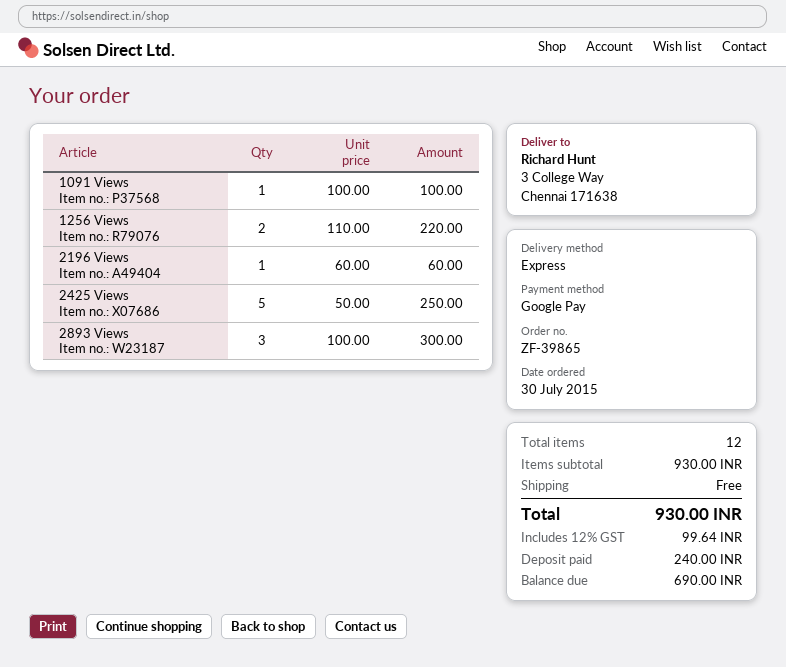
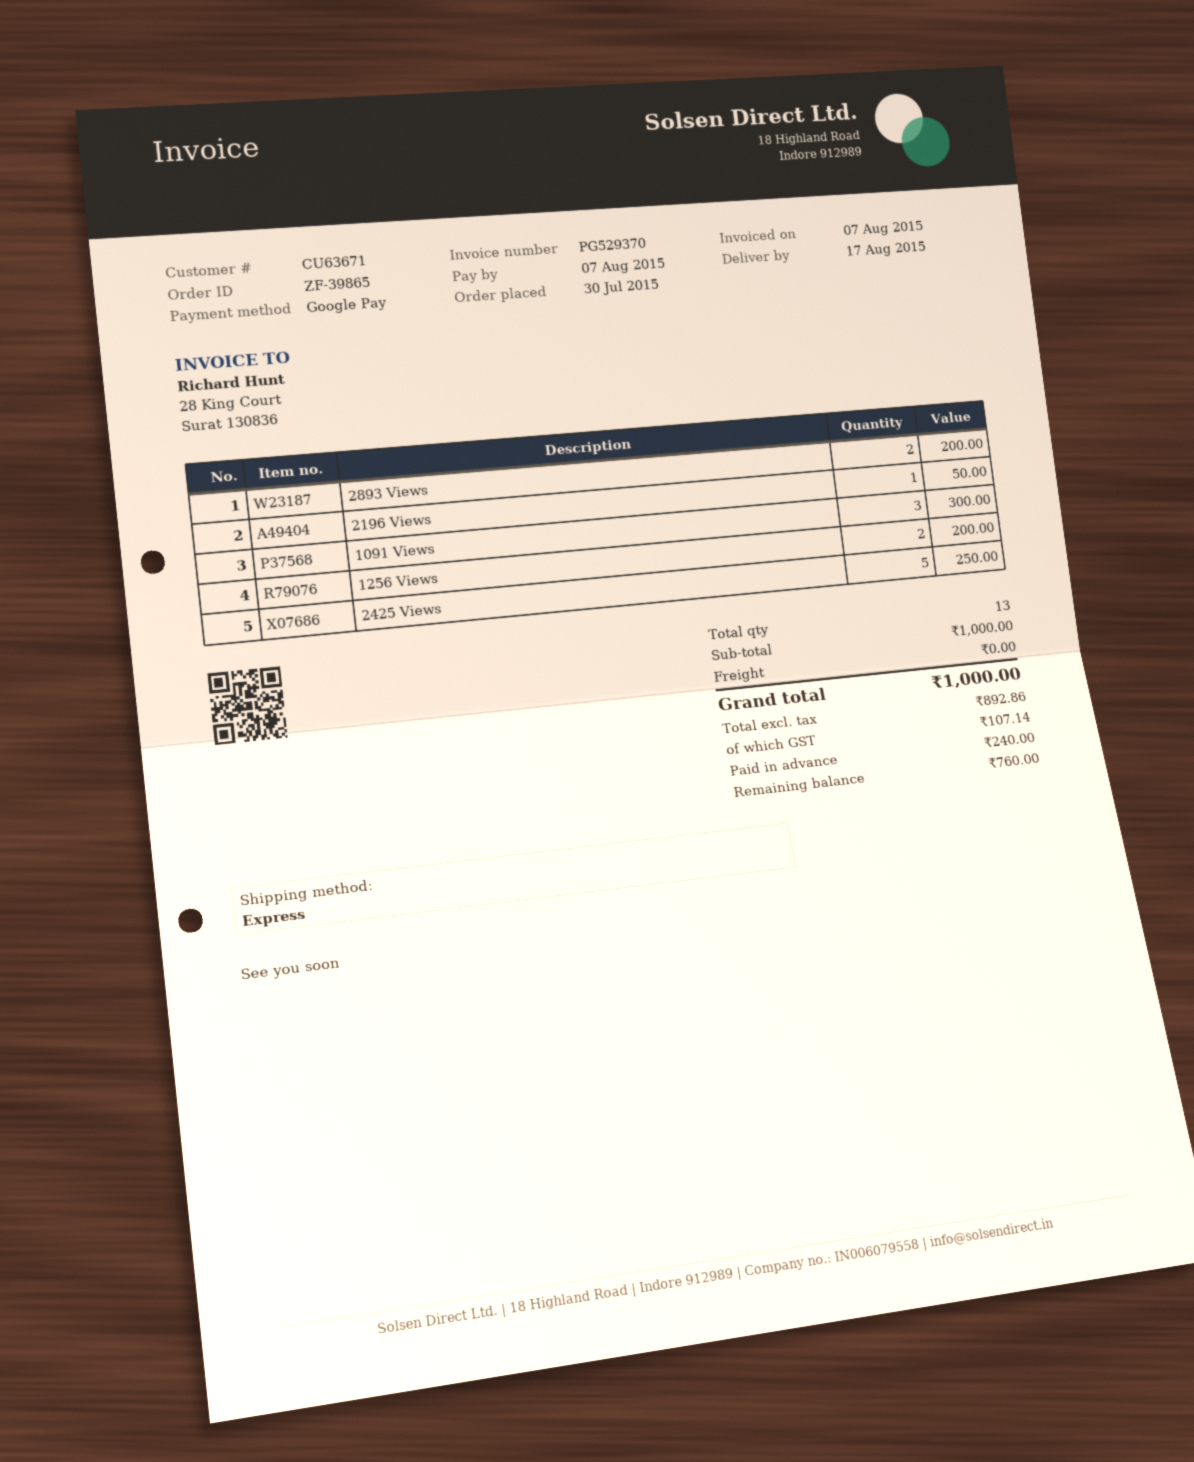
1091 Views: 1 for 100.00 -> 3 for 300.00
1256 Views: 2 for 220.00 -> 2 for 200.00
2196 Views: 1 for 60.00 -> 1 for 50.00
2893 Views: 3 for 300.00 -> 2 for 200.00
total quantity: 12 -> 13
subtotal: 930.00 -> 1000.00
tax: 99.64 -> 107.14
total: 930.00 -> 1000.00
balance: 690.00 -> 760.00

